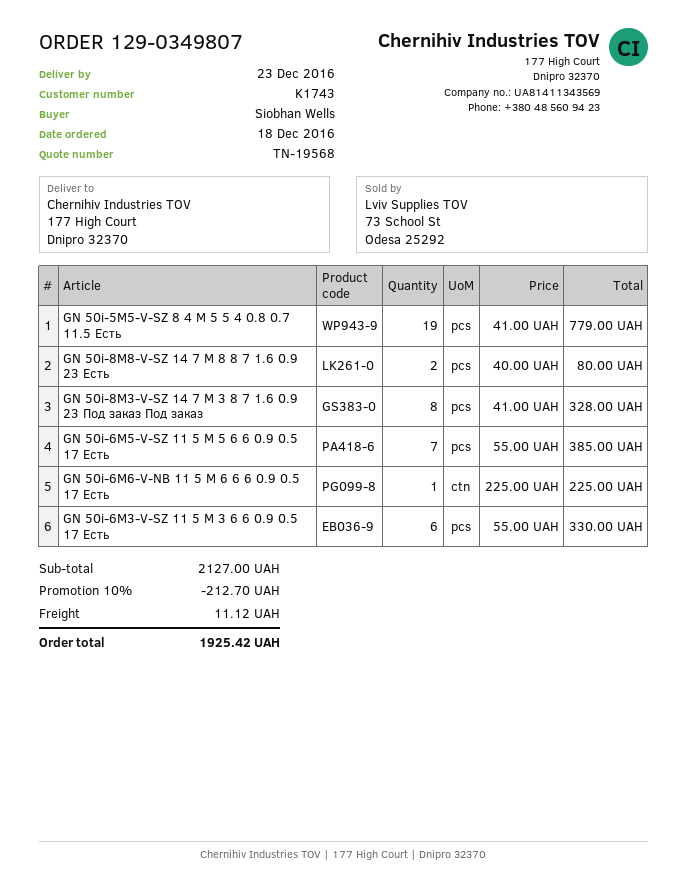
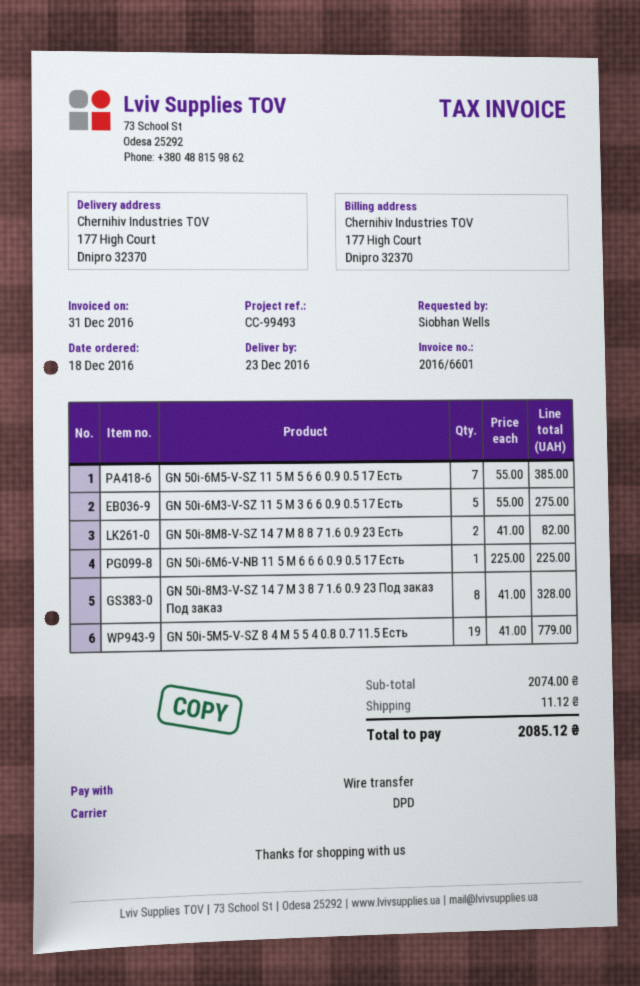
GN 50i-8M8-V-SZ 14 7 M 8 8 7 1.6 0.9 23 Есть: 2 x 40.00 = 80.00 -> 2 x 41.00 = 82.00
GN 50i-6M3-V-SZ 11 5 M 3 6 6 0.9 0.5 17 Есть: 6 x 55.00 = 330.00 -> 5 x 55.00 = 275.00
subtotal: 2127.00 -> 2074.00
discount: 10% = 212.70 -> none
total: 1925.42 -> 2085.12

